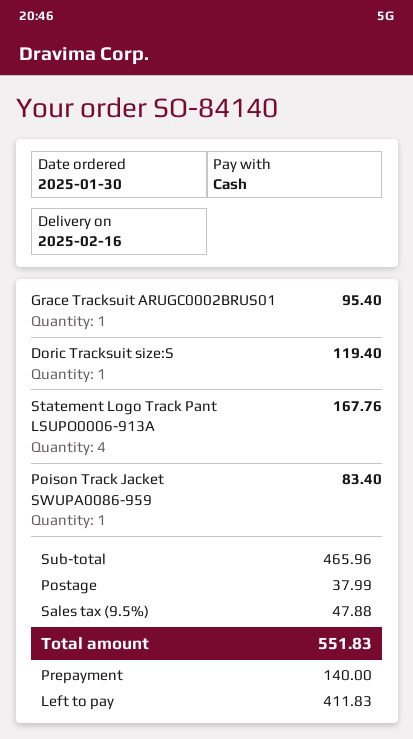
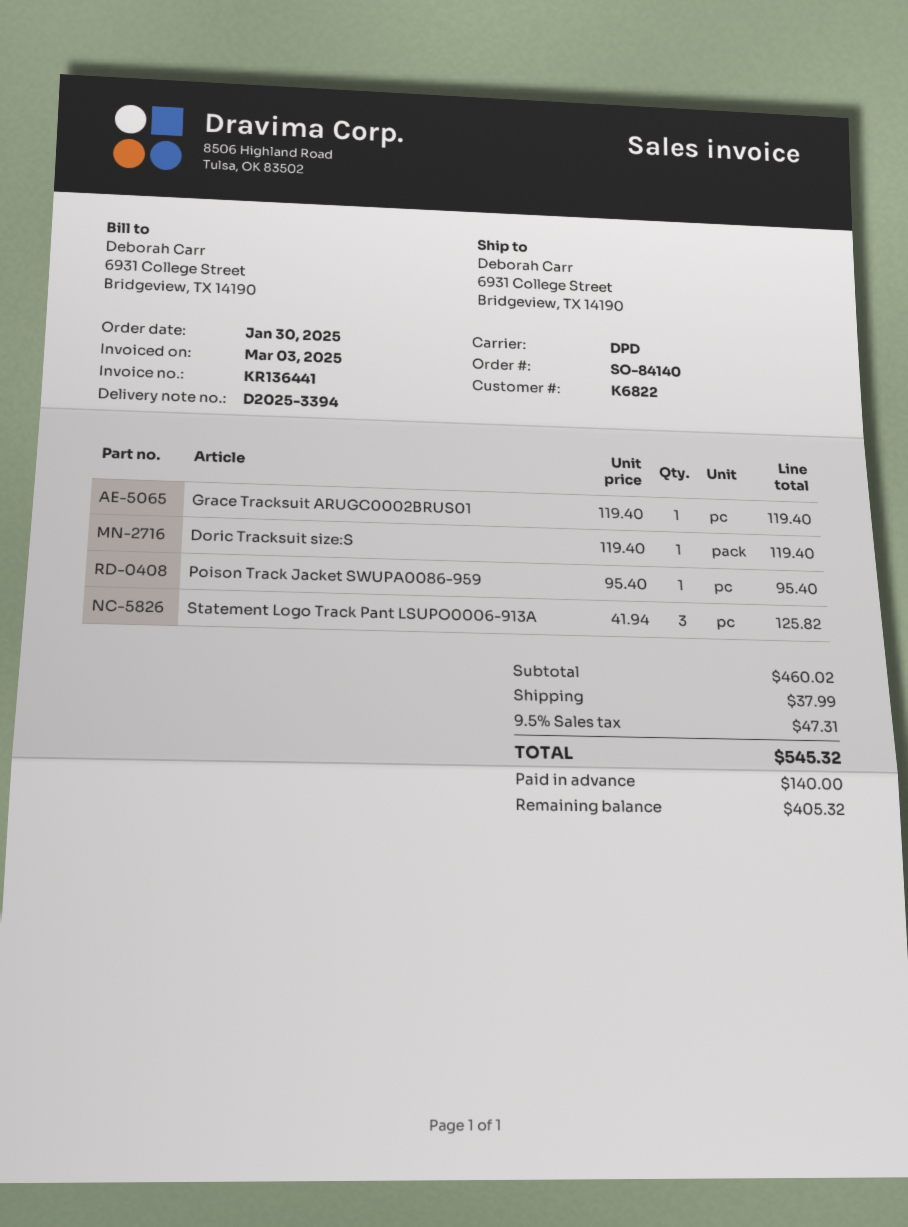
Grace Tracksuit ARUGC0002BRUS01: 1 for 95.40 -> 1 for 119.40
Statement Logo Track Pant LSUPO0006-913A: 4 for 167.76 -> 3 for 125.82
Poison Track Jacket SWUPA0086-959: 1 for 83.40 -> 1 for 95.40
subtotal: 465.96 -> 460.02
tax: 9.5% = 47.88 -> 9.5% = 47.31
total: 551.83 -> 545.32
balance: 411.83 -> 405.32

